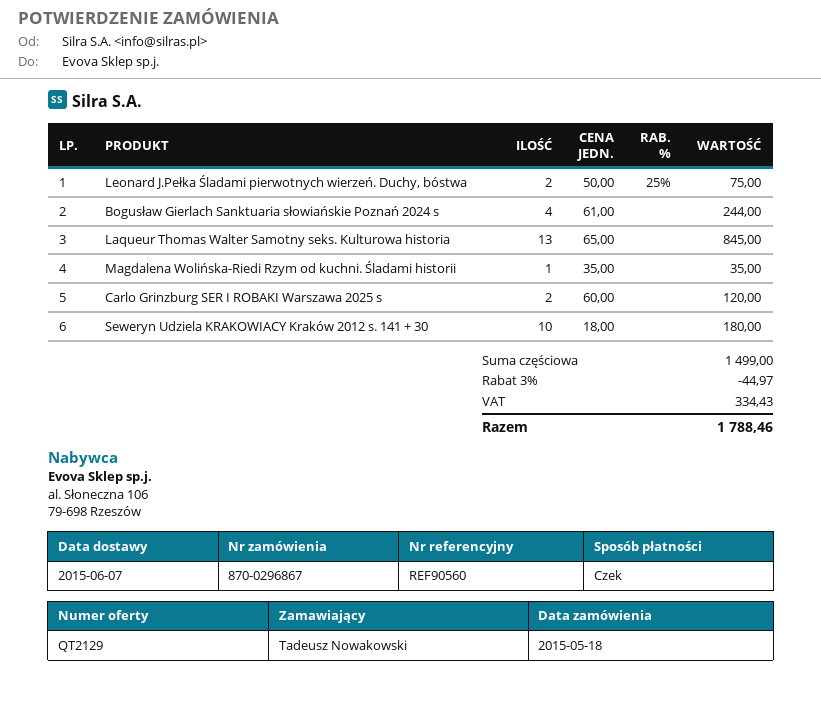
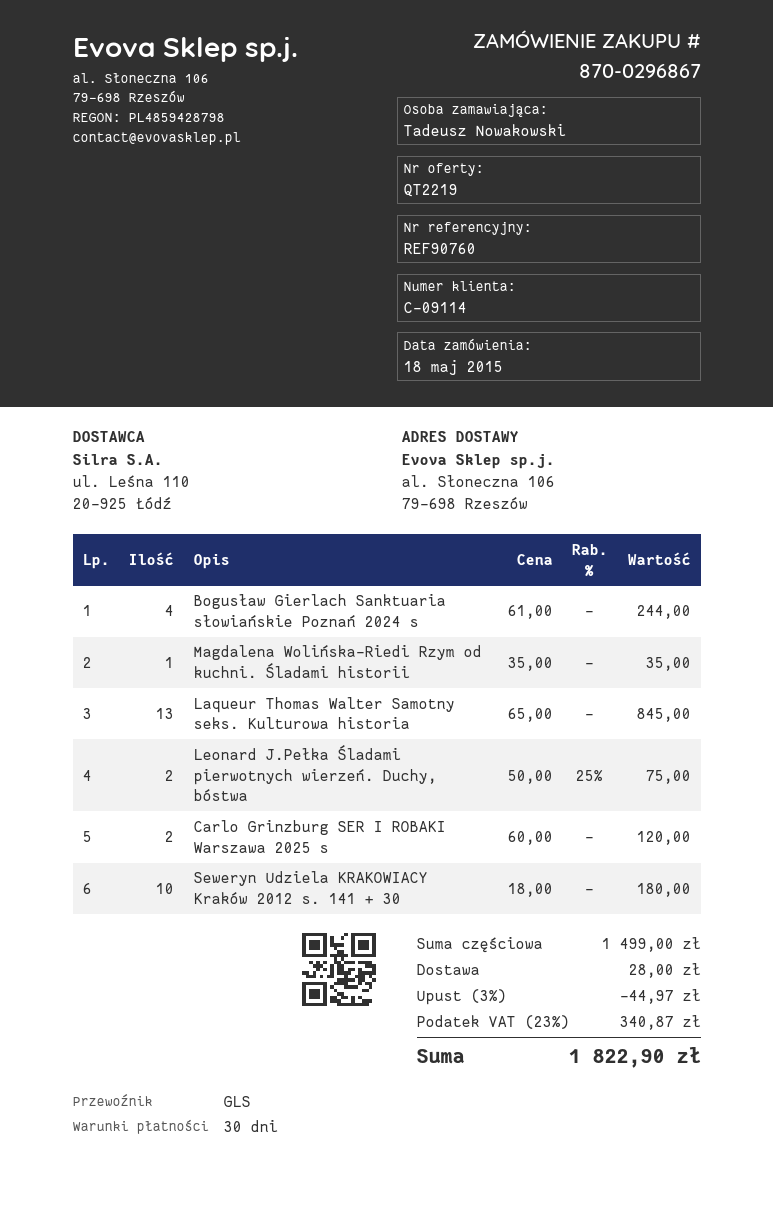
quote number: QT2129 -> QT2219
reference: REF90560 -> REF90760
shipping: none -> 28.00
tax: 334.43 -> 340.87
total: 1788.46 -> 1822.90

